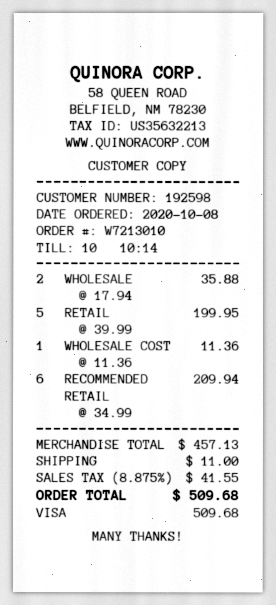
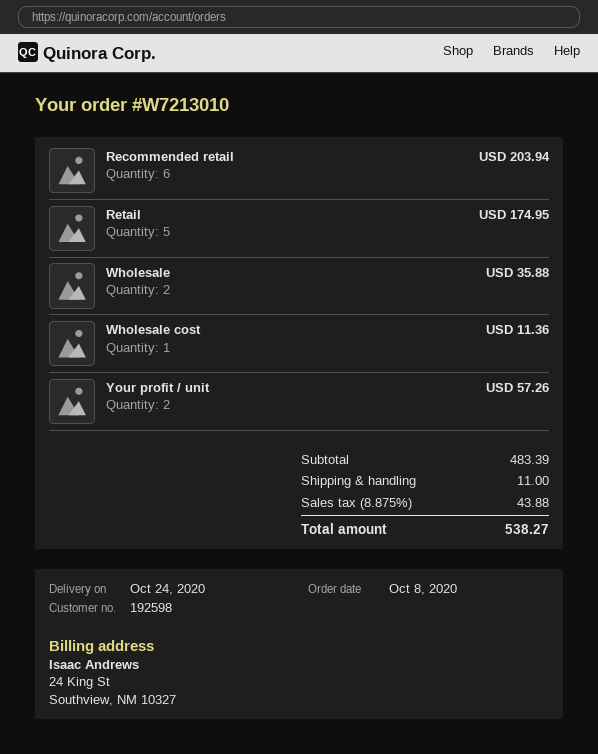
RETAIL: 5 for 199.95 -> 5 for 174.95
RECOMMENDED RETAIL: 6 for 209.94 -> 6 for 203.94
Your profit / unit: none -> 2 for 57.26
subtotal: 457.13 -> 483.39
tax: 8.875% = 41.55 -> 8.875% = 43.88
total: 509.68 -> 538.27

